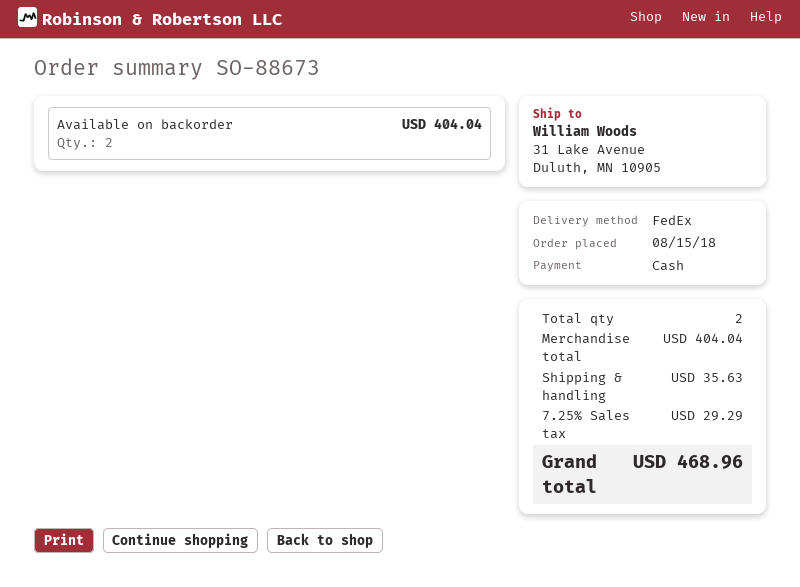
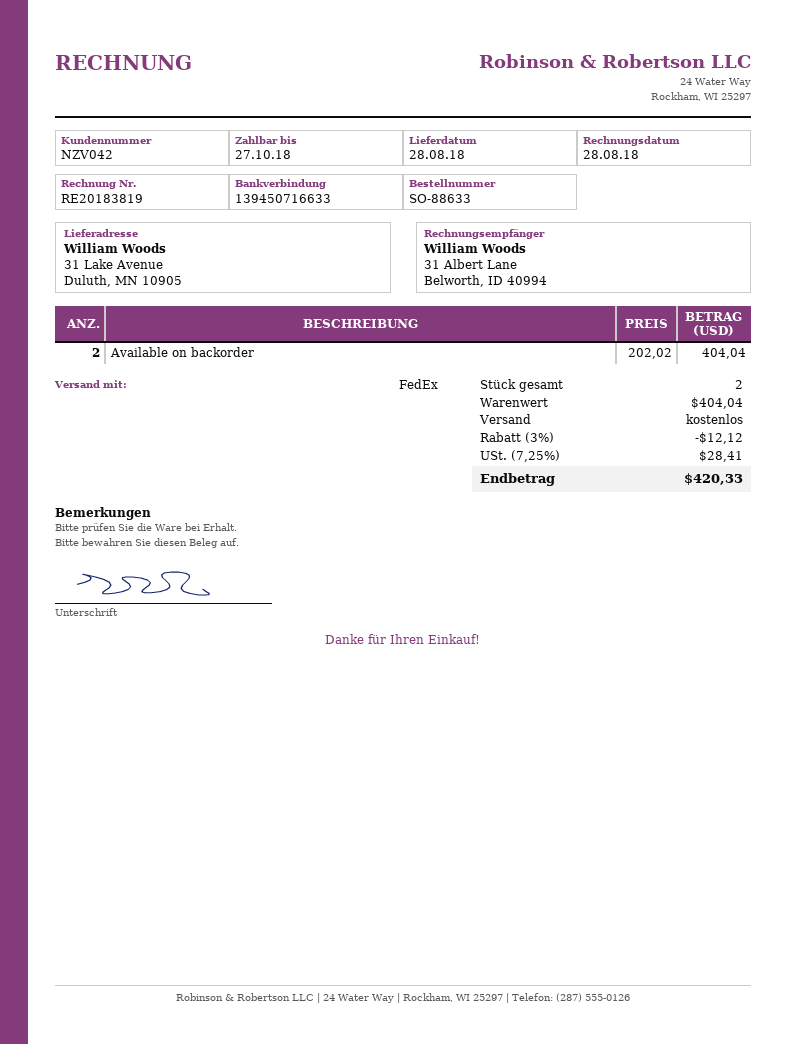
order number: SO-88673 -> SO-88633
discount: none -> 3% = 12.12
shipping: 35.63 -> 0.00
tax: 7.25% = 29.29 -> 7.25% = 28.41
total: 468.96 -> 420.33

